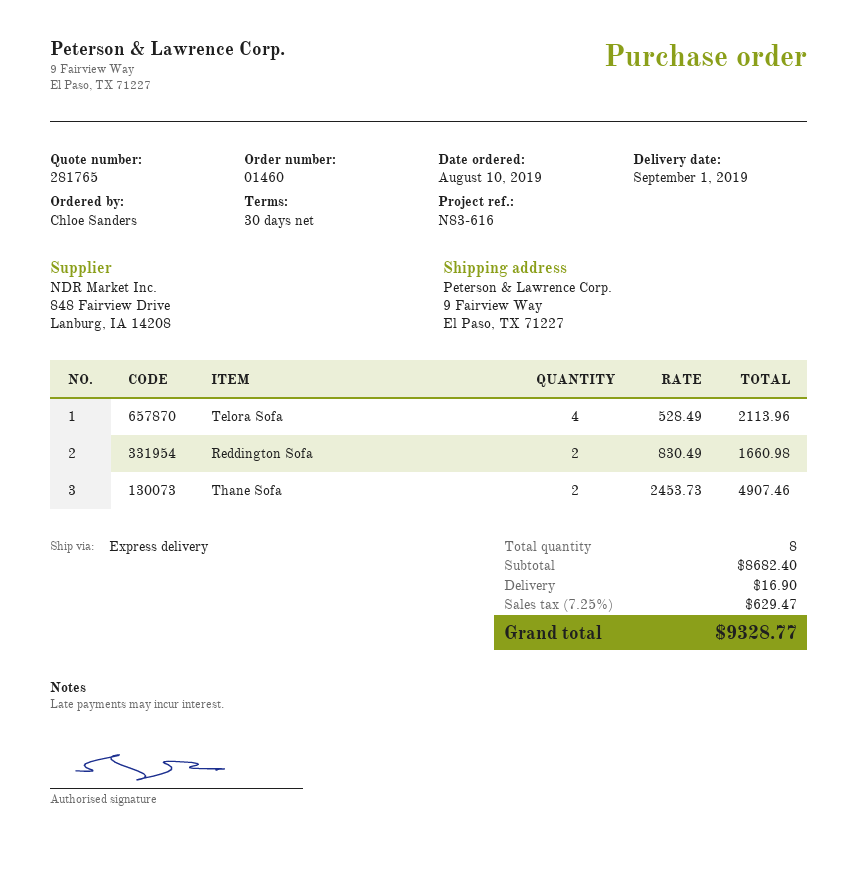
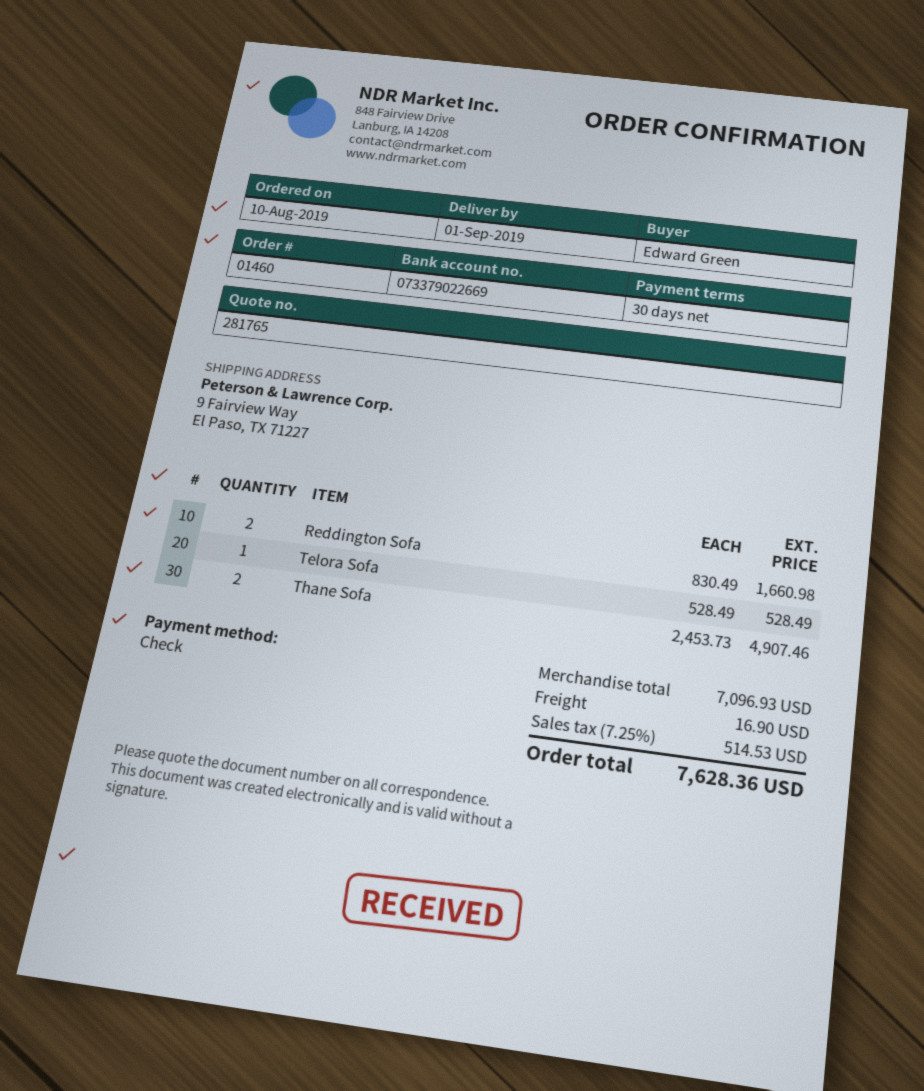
ordered by: Chloe Sanders -> Edward Green
Telora Sofa: 4 x 528.49 = 2113.96 -> 1 x 528.49 = 528.49
subtotal: 8682.40 -> 7096.93
tax: 7.25% = 629.47 -> 7.25% = 514.53
total: 9328.77 -> 7628.36

